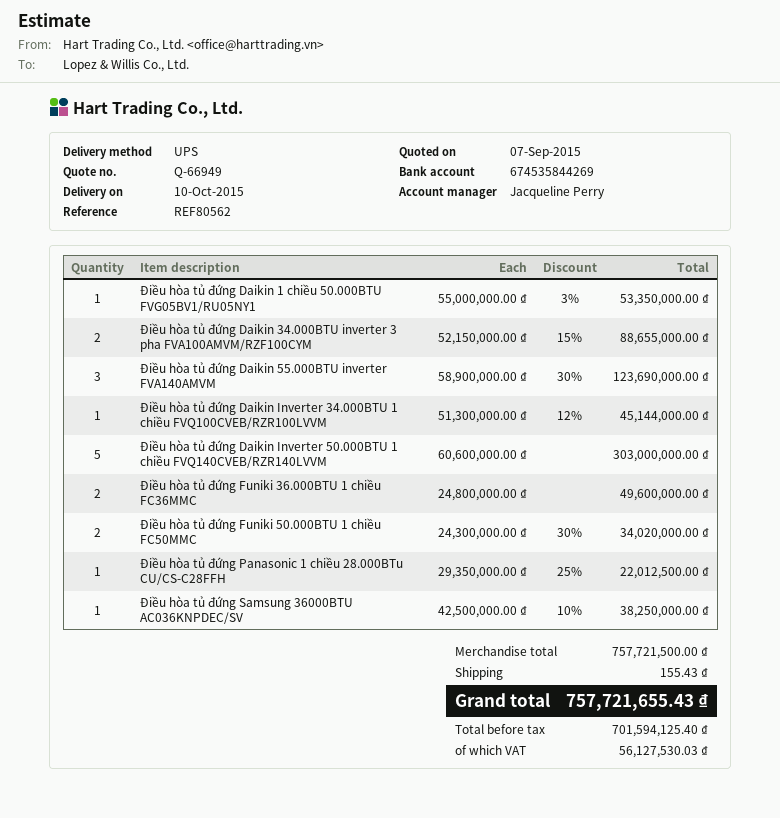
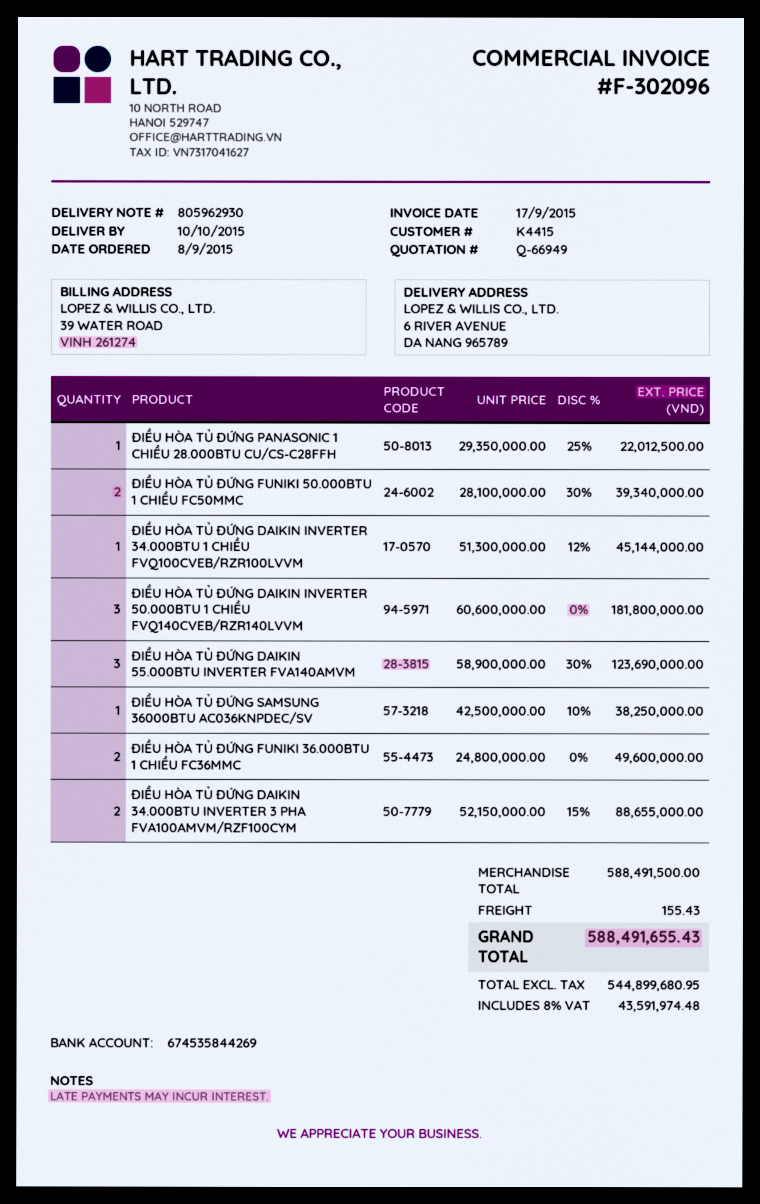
Điều hòa tủ đứng Daikin 1 chiều 50.000BTU FVG05BV1/RU05NY1: 1 x 55000000.00 - 3% = 53350000.00 -> none
Điều hòa tủ đứng Daikin Inverter 50.000BTU 1 chiều FVQ140CVEB/RZR140LVVM: 5 x 60600000.00 = 303000000.00 -> 3 x 60600000.00 = 181800000.00
Điều hòa tủ đứng Funiki 50.000BTU 1 chiều FC50MMC: 2 x 24300000.00 - 30% = 34020000.00 -> 2 x 28100000.00 - 30% = 39340000.00
subtotal: 757721500.00 -> 588491500.00
net: 701594125.40 -> 544899680.95
tax: 56127530.03 -> 43591974.48
total: 757721655.43 -> 588491655.43

